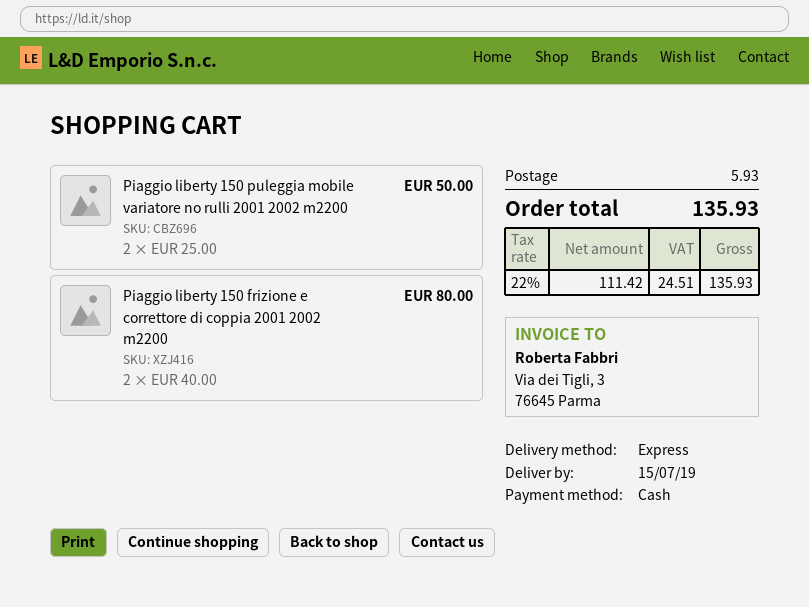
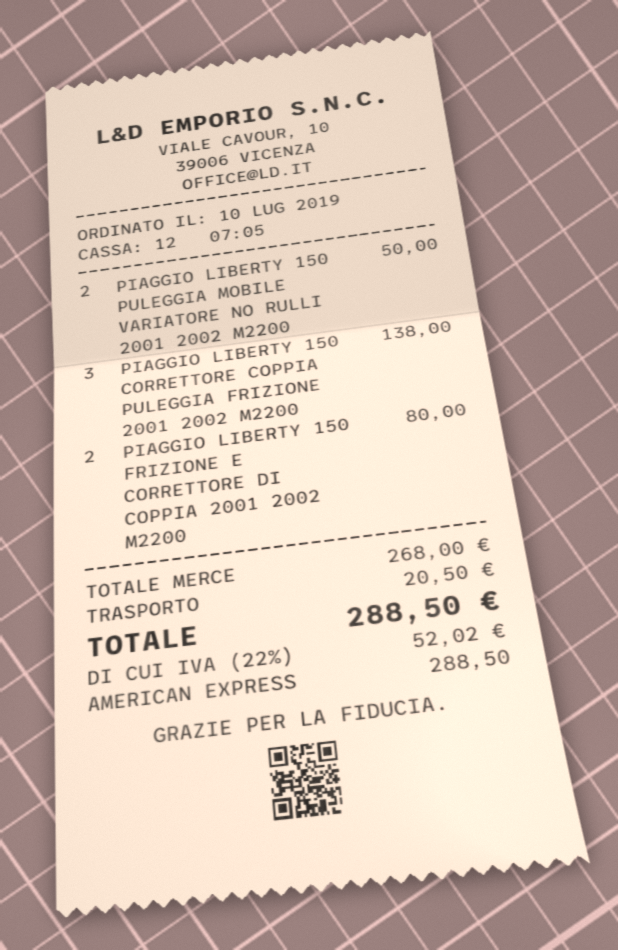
payment method: cash -> American Express
PIAGGIO LIBERTY 150 CORRETTORE COPPIA PULEGGIA FRIZIONE 2001 2002 M2200: none -> 3 for 138.00
shipping: 5.93 -> 20.50
tax: 22% = 24.51 -> 22% = 52.02
total: 135.93 -> 288.50

